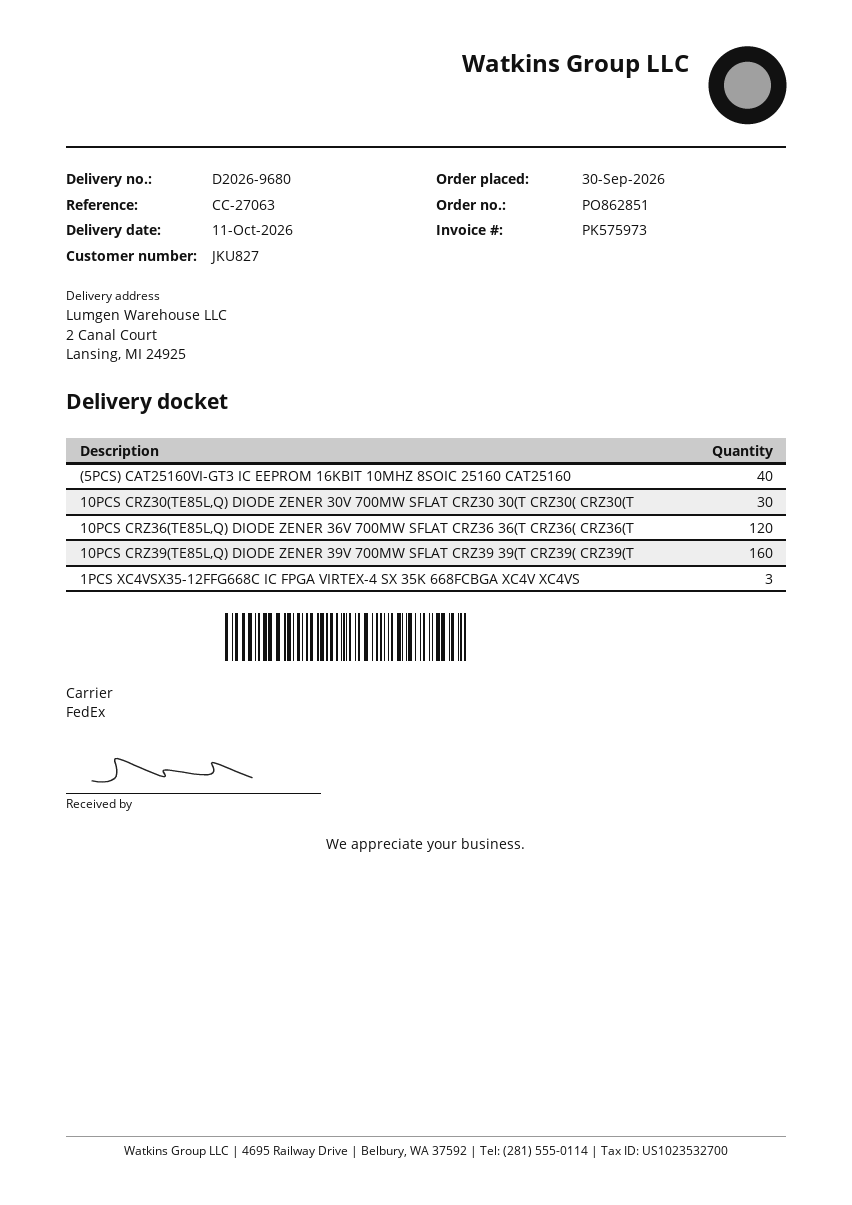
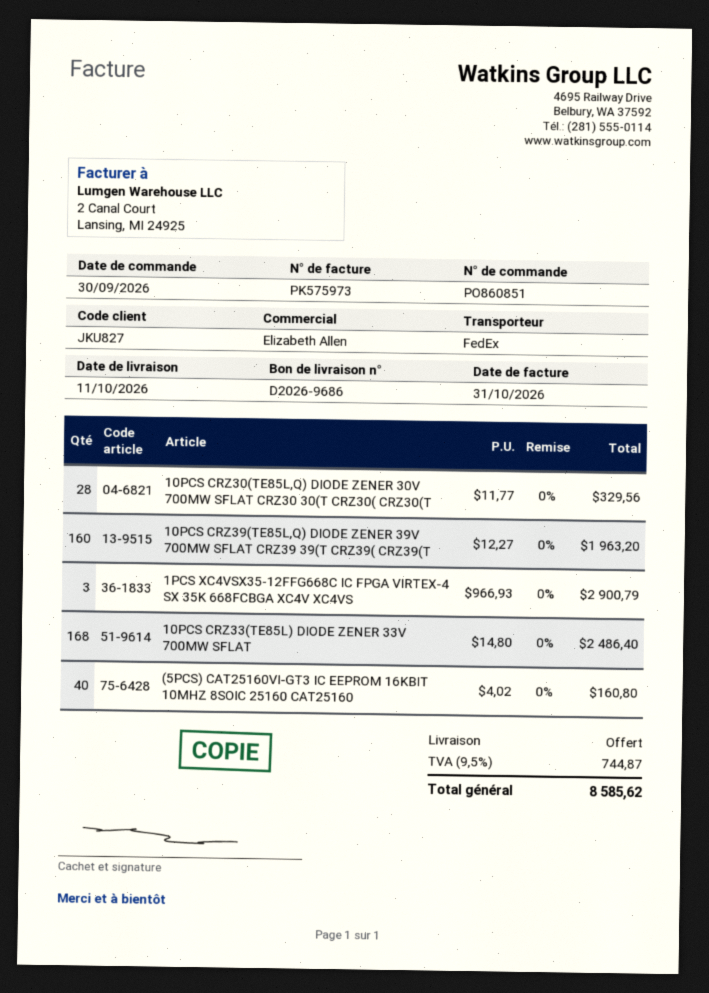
order number: PO862851 -> PO860851
delivery note number: D2026-9680 -> D2026-9686
10PCS CRZ30(TE85L,Q) DIODE ZENER 30V 700MW SFLAT CRZ30 30(T CRZ30( CRZ30(T: 30 -> 28
10PCS CRZ36(TE85L,Q) DIODE ZENER 36V 700MW SFLAT CRZ36 36(T CRZ36( CRZ36(T: 120 -> none
10PCS CRZ33(TE85L) DIODE ZENER 33V 700MW SFLAT: none -> 168

